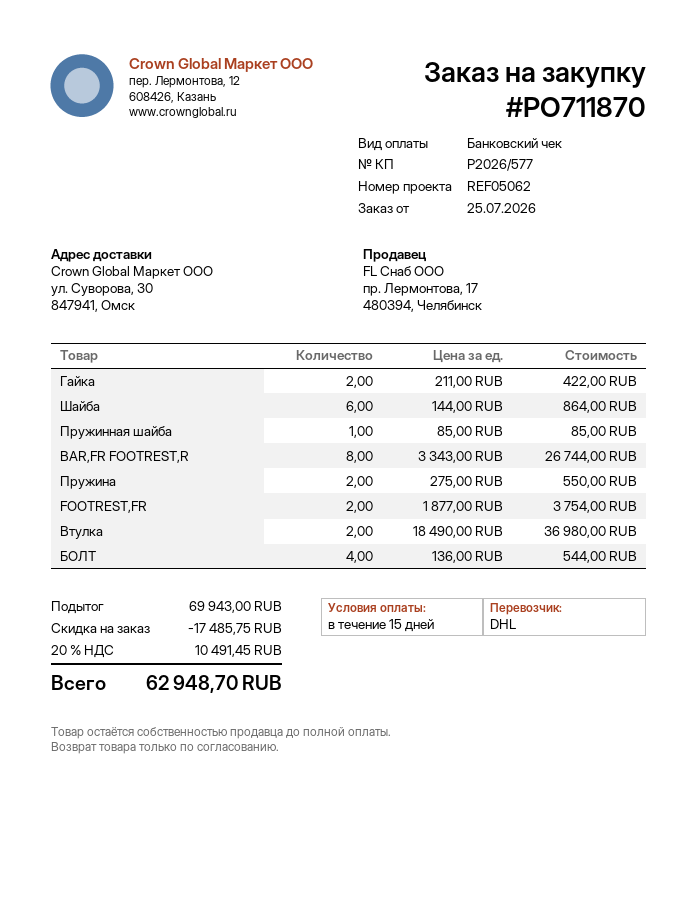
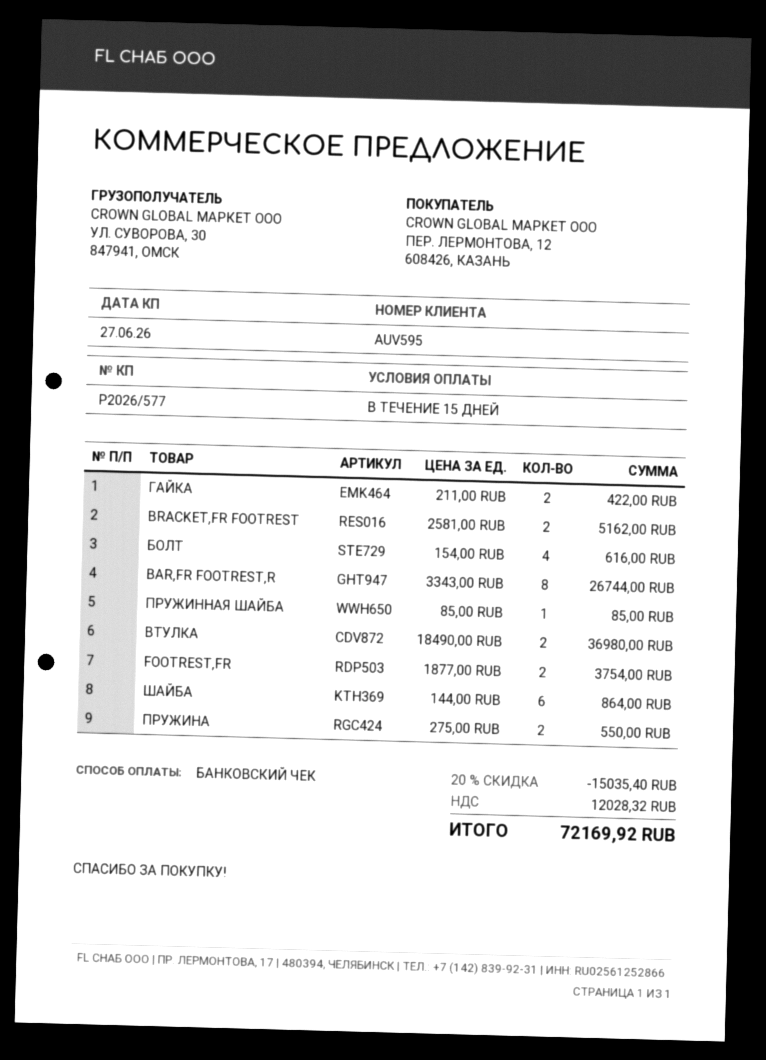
БОЛТ: 4 x 136.00 = 544.00 -> 4 x 154.00 = 616.00
BRACKET,FR FOOTREST: none -> 2 x 2581.00 = 5162.00
discount: 17485.75 -> 15035.40
tax: 10491.45 -> 12028.32
total: 62948.70 -> 72169.92

